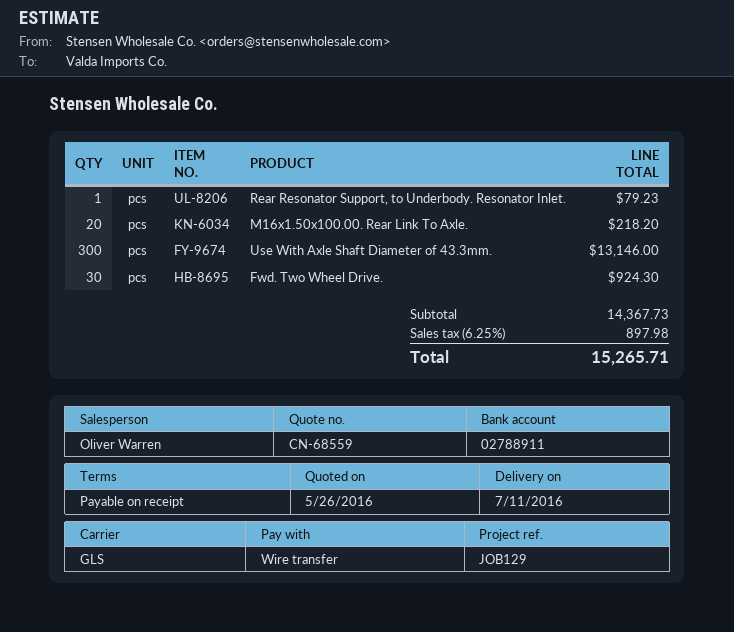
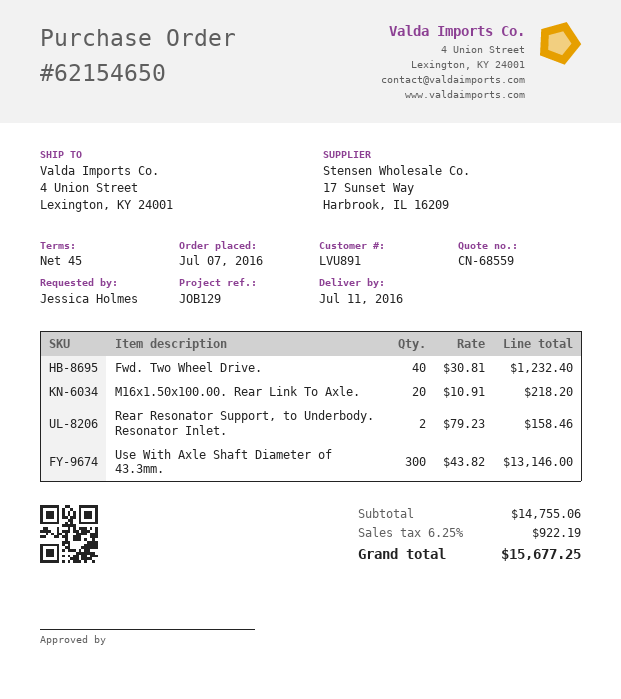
payment terms: on receipt -> 45 days
Rear Resonator Support, to Underbody. Resonator Inlet.: 1 for 79.23 -> 2 for 158.46
Fwd. Two Wheel Drive.: 30 for 924.30 -> 40 for 1232.40
subtotal: 14367.73 -> 14755.06
tax: 6.25% = 897.98 -> 6.25% = 922.19
total: 15265.71 -> 15677.25

